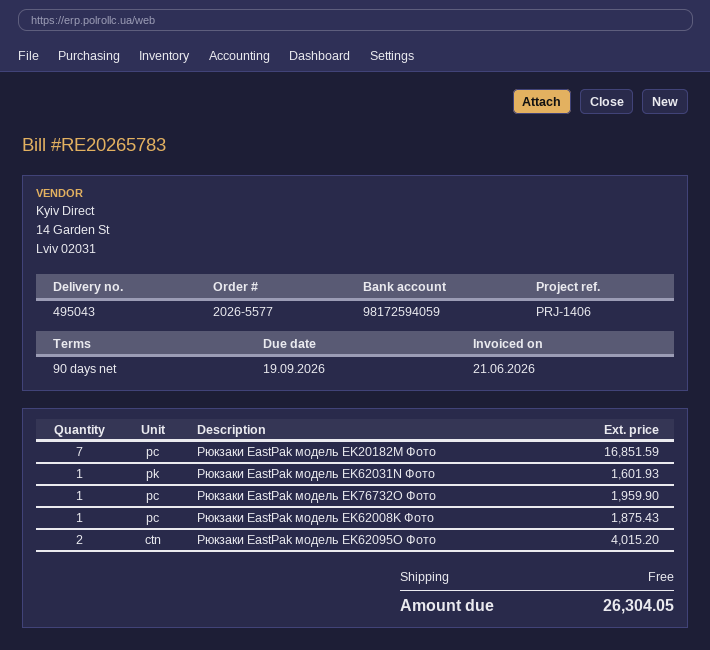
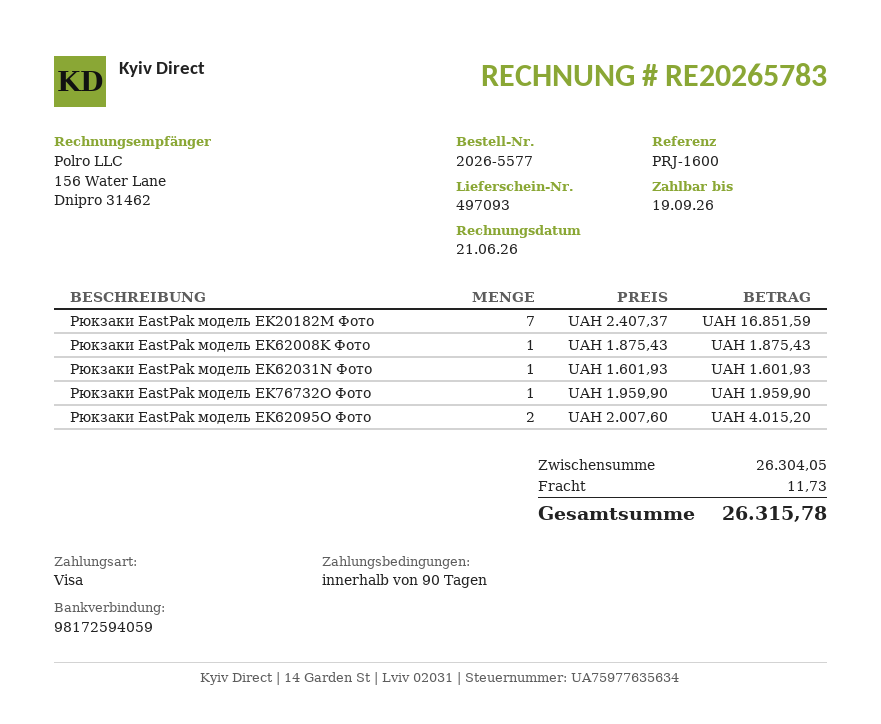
delivery note number: 495043 -> 497093
reference: PRJ-1406 -> PRJ-1600
shipping: 0.00 -> 11.73
total: 26304.05 -> 26315.78

